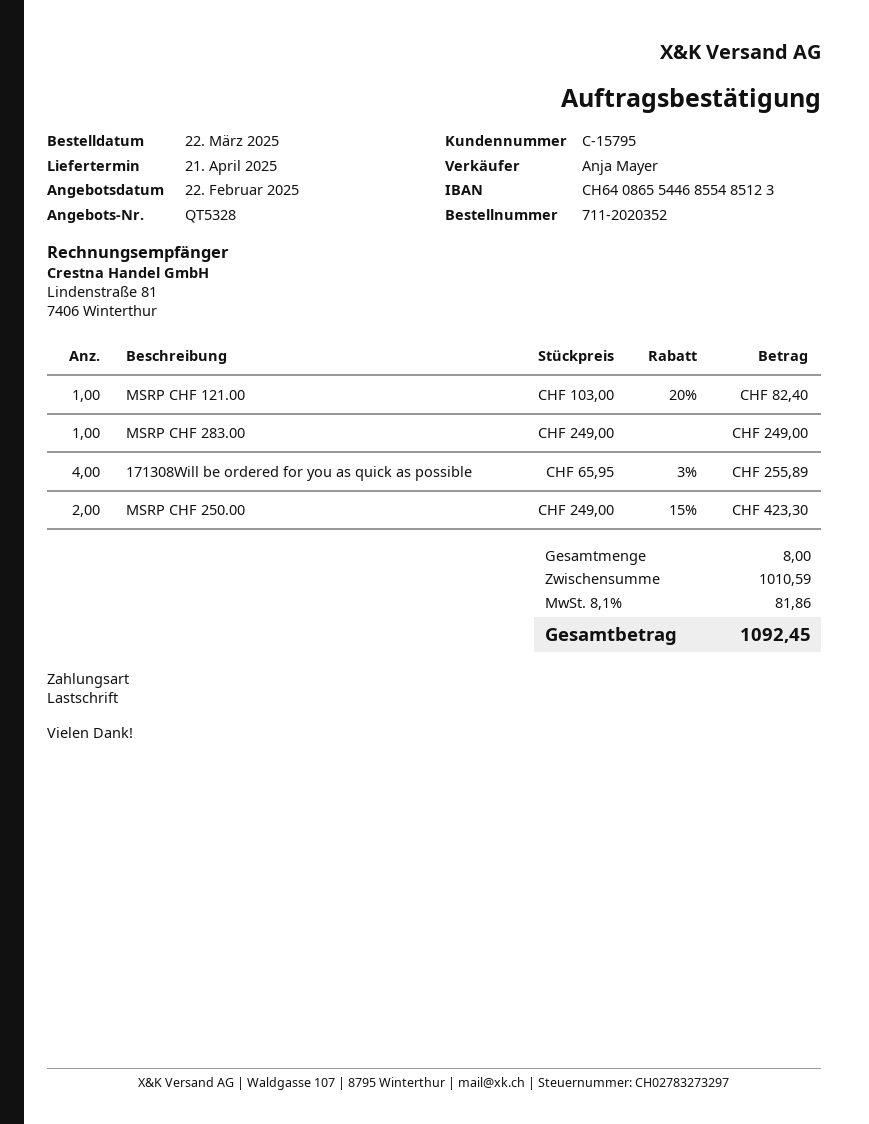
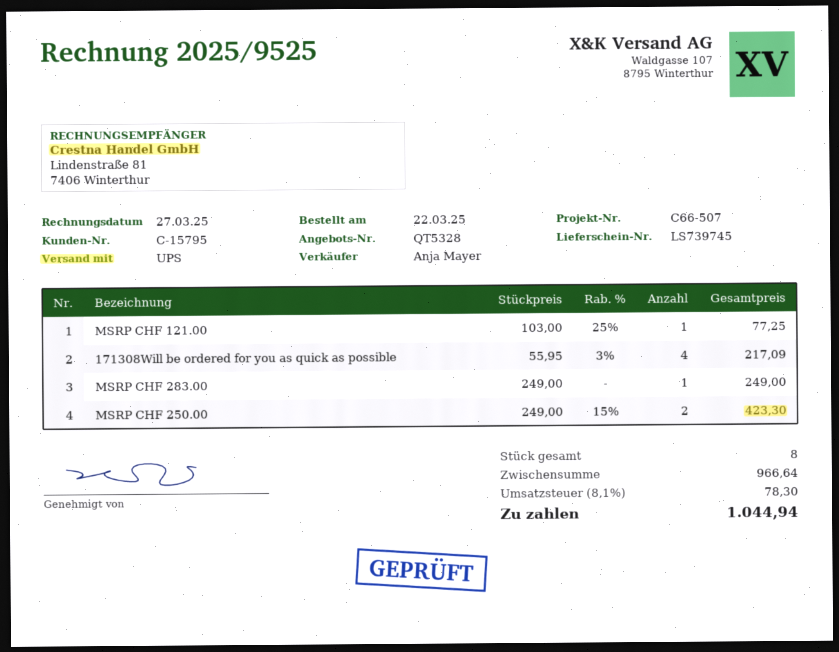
MSRP CHF 121.00: 1 x 103.00 - 20% = 82.40 -> 1 x 103.00 - 25% = 77.25
171308Will be ordered for you as quick as possible: 4 x 65.95 - 3% = 255.89 -> 4 x 55.95 - 3% = 217.09
subtotal: 1010.59 -> 966.64
tax: 8.1% = 81.86 -> 8.1% = 78.30
total: 1092.45 -> 1044.94

